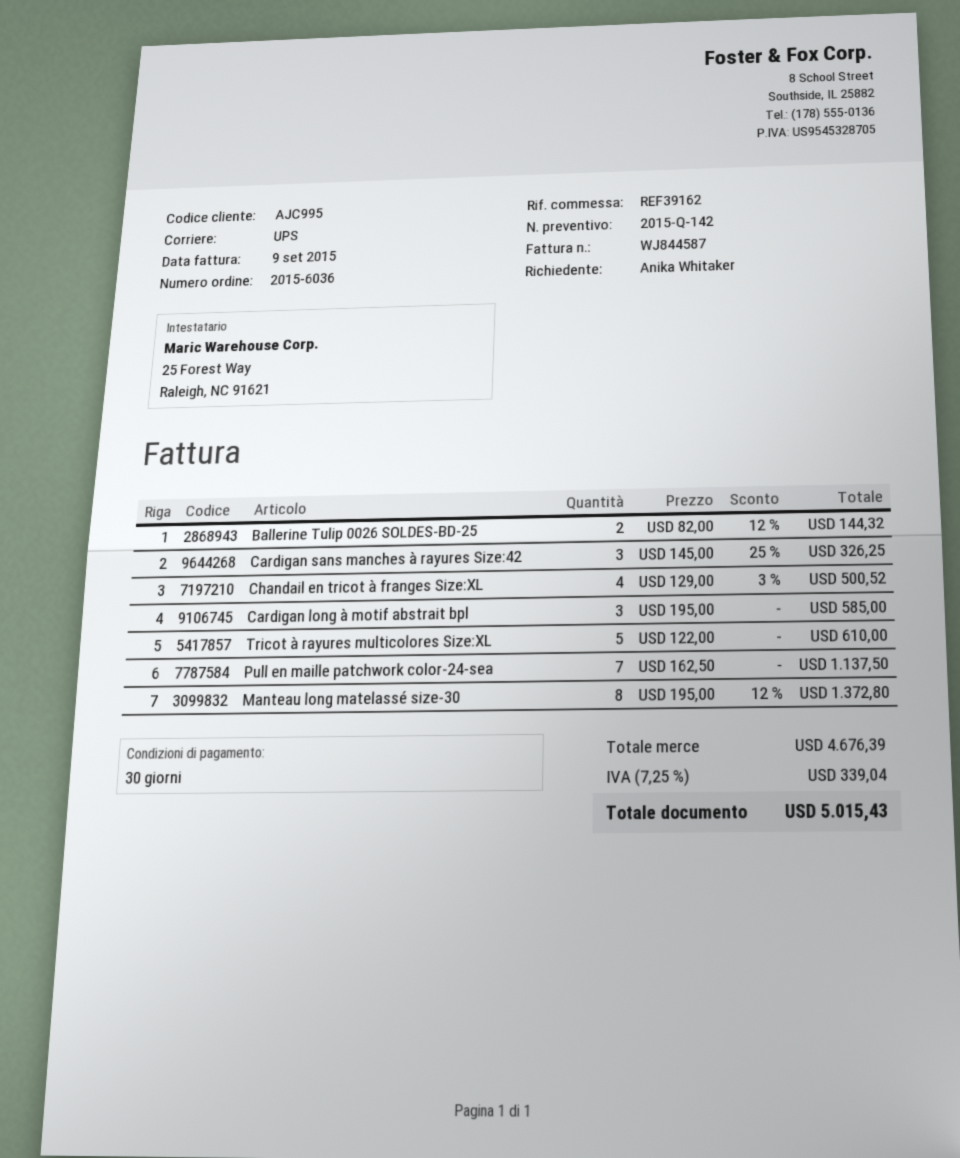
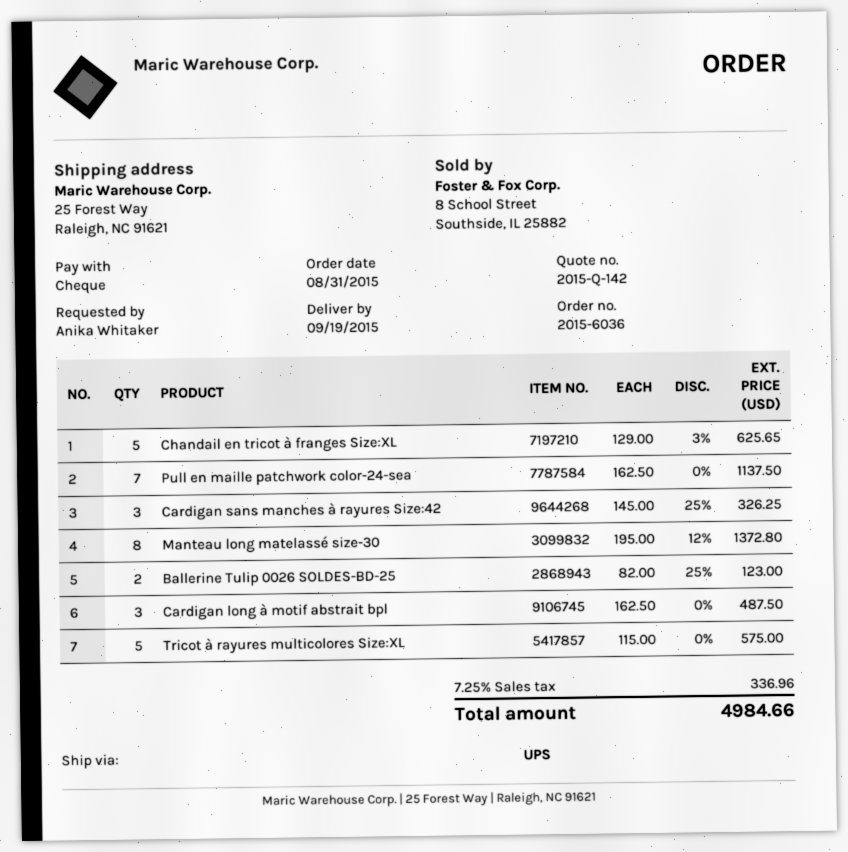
Ballerine Tulip 0026 SOLDES-BD-25: 2 x 82.00 - 12% = 144.32 -> 2 x 82.00 - 25% = 123.00
Chandail en tricot à franges Size:XL: 4 x 129.00 - 3% = 500.52 -> 5 x 129.00 - 3% = 625.65
Cardigan long à motif abstrait bpl: 3 x 195.00 = 585.00 -> 3 x 162.50 = 487.50
Tricot à rayures multicolores Size:XL: 5 x 122.00 = 610.00 -> 5 x 115.00 = 575.00
tax: 7.25% = 339.04 -> 7.25% = 336.96
total: 5015.43 -> 4984.66

